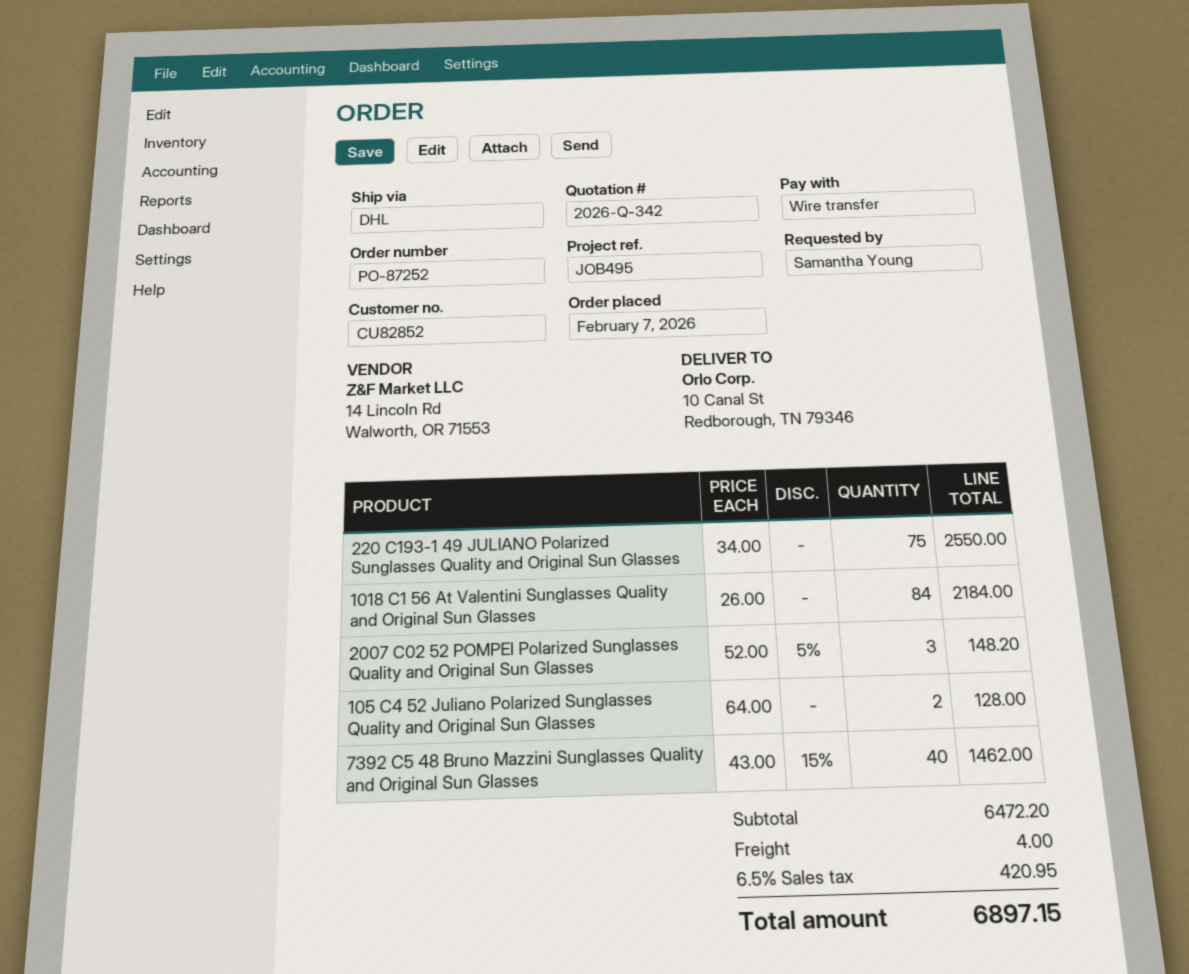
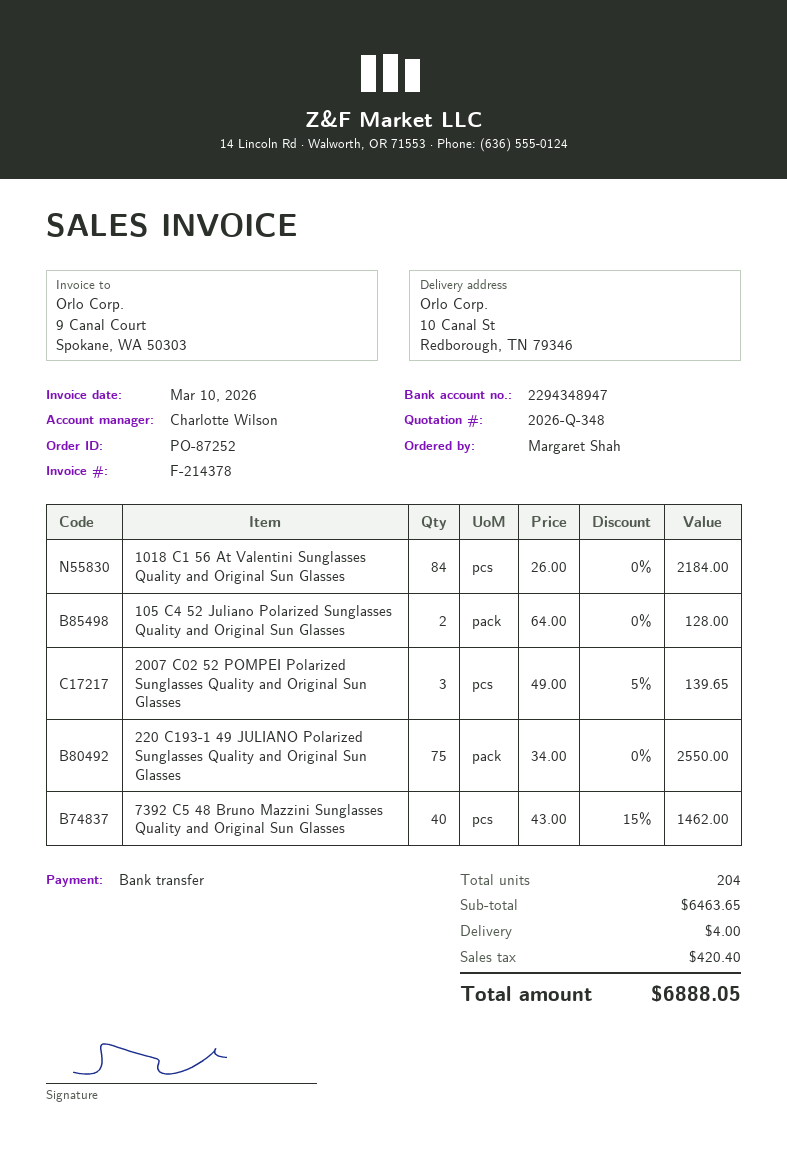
quote number: 2026-Q-342 -> 2026-Q-348
ordered by: Samantha Young -> Margaret Shah
2007 C02 52 POMPEI Polarized Sunglasses Quality and Original Sun Glasses: 3 x 52.00 - 5% = 148.20 -> 3 x 49.00 - 5% = 139.65
subtotal: 6472.20 -> 6463.65
tax: 420.95 -> 420.40
total: 6897.15 -> 6888.05

